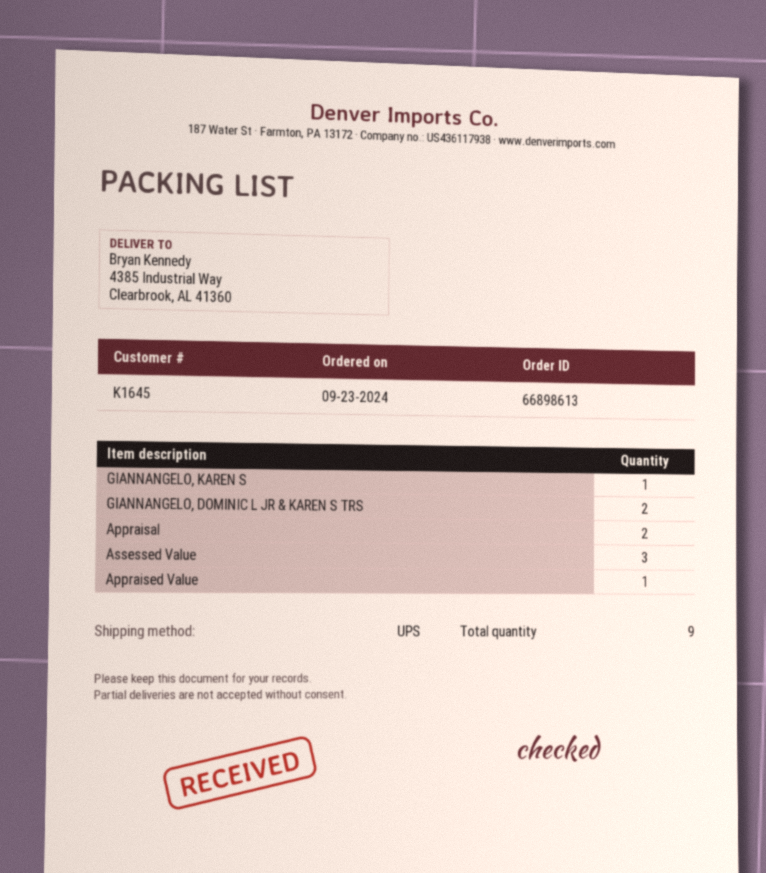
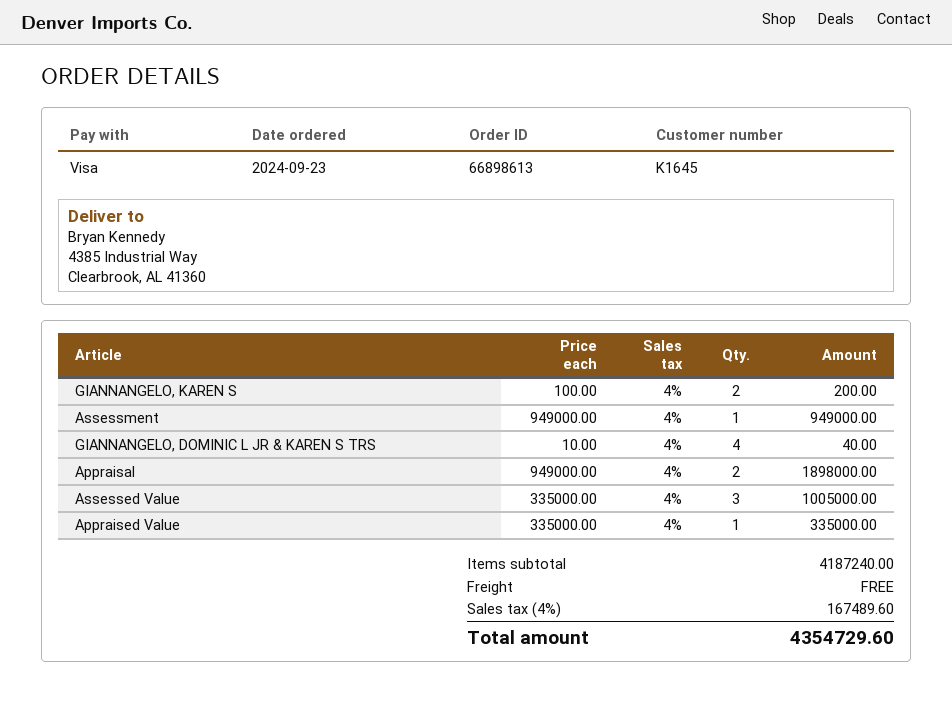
GIANNANGELO, KAREN S: 1 -> 2
GIANNANGELO, DOMINIC L JR & KAREN S TRS: 2 -> 4
Assessment: none -> 1

